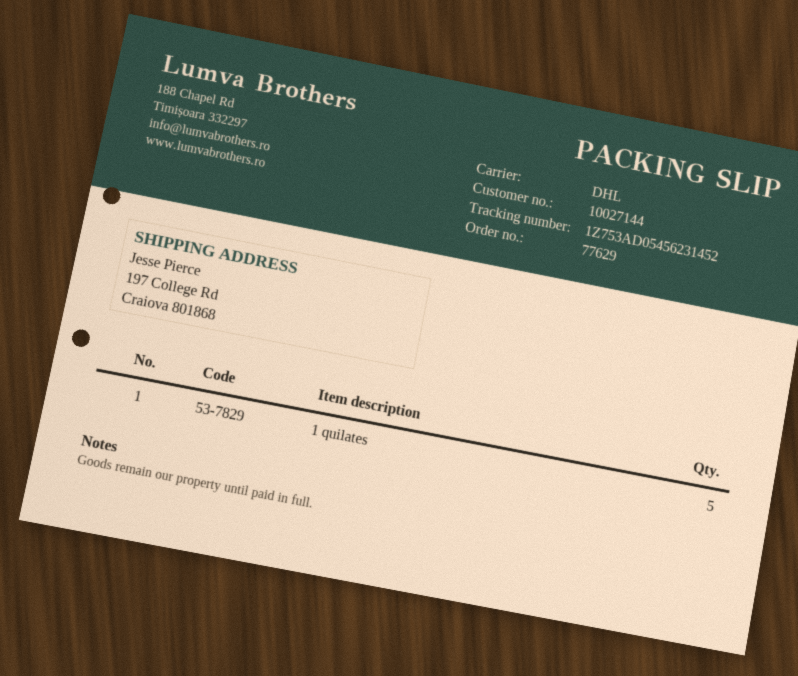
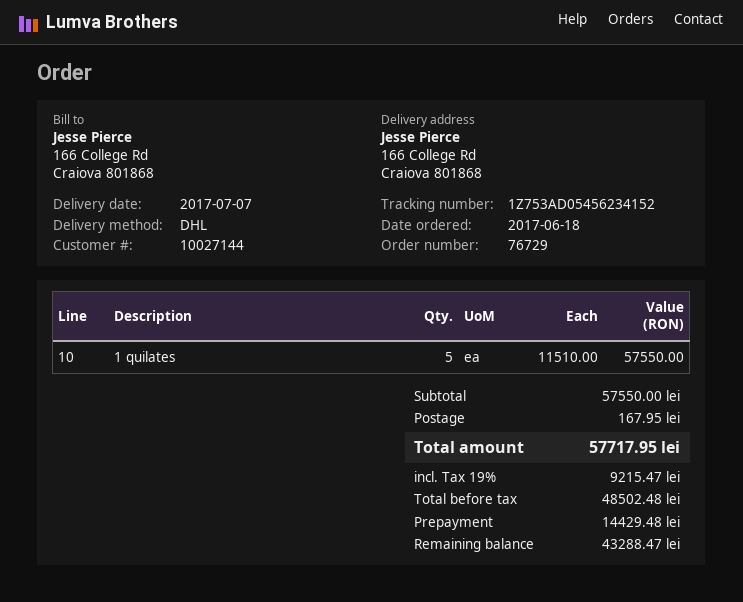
order number: 77629 -> 76729
tracking number: 1Z753AD05456231452 -> 1Z753AD05456234152
ship to: 197 College Rd, Craiova 801868 -> 166 College Rd, Craiova 801868

